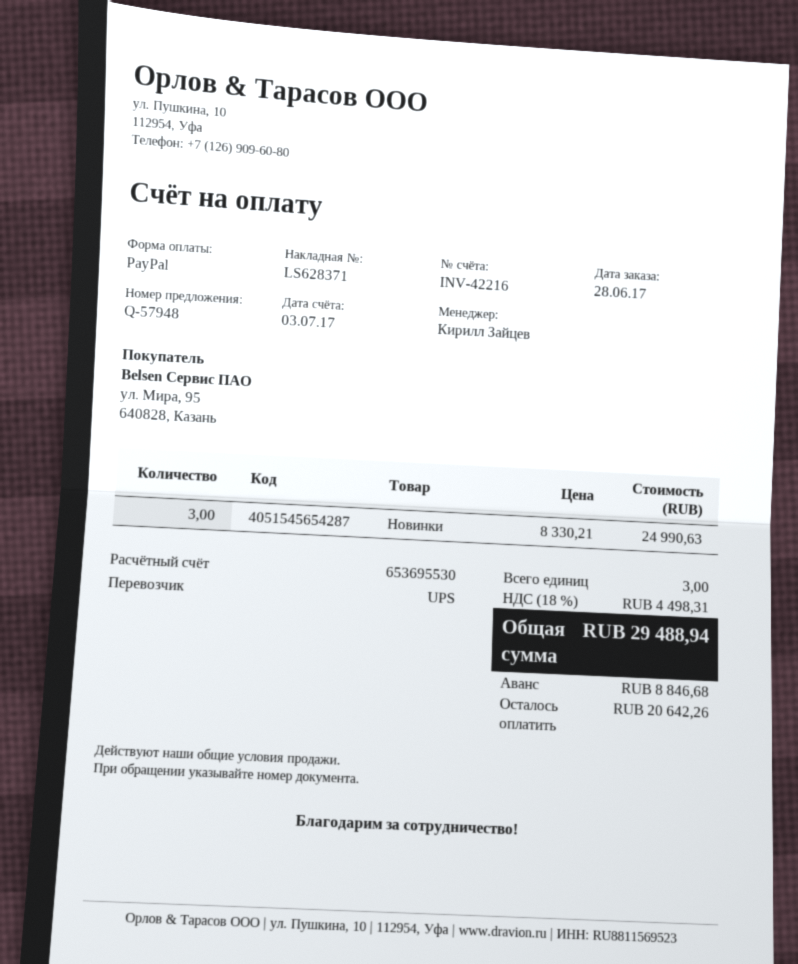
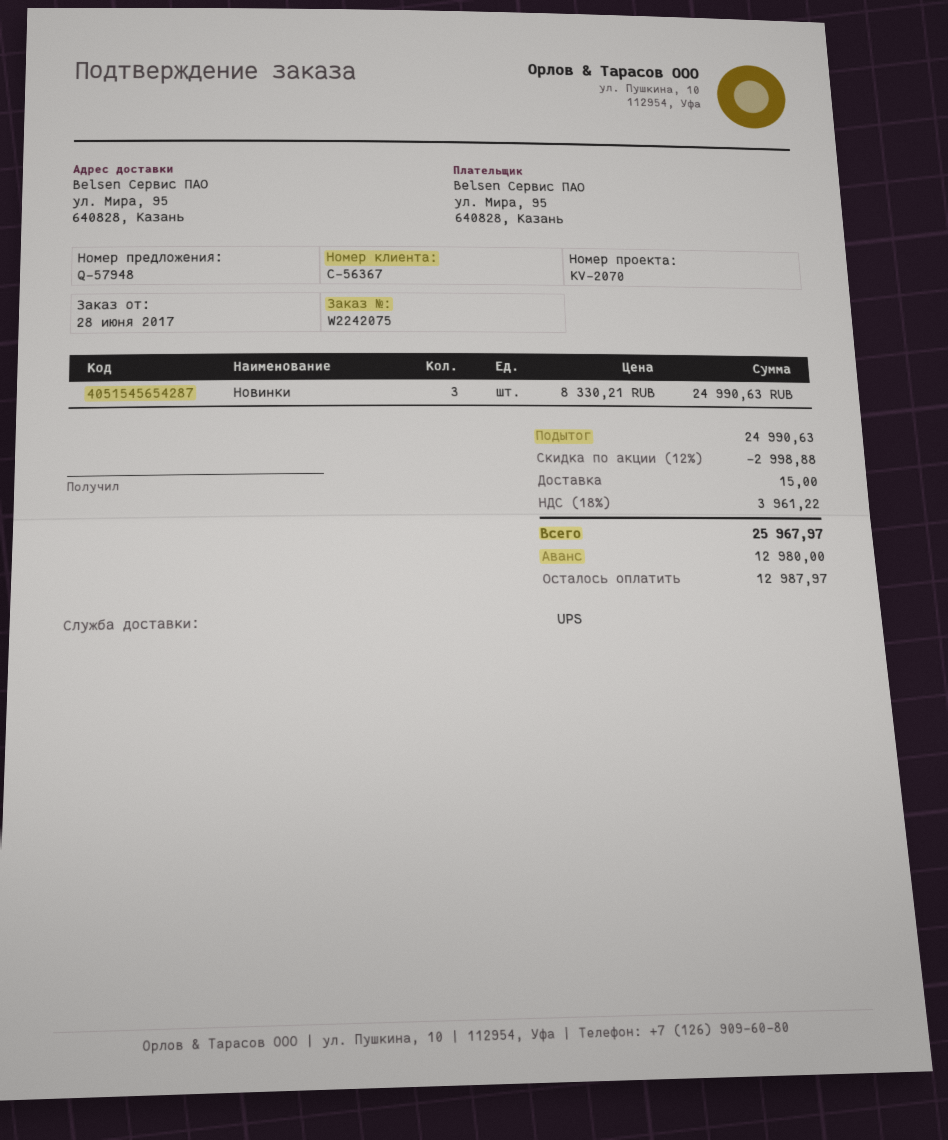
discount: none -> 12% = 2998.88
shipping: none -> 15.00
tax: 18% = 4498.31 -> 18% = 3961.22
total: 29488.94 -> 25967.97
deposit: 8846.68 -> 12980.00
balance: 20642.26 -> 12987.97

